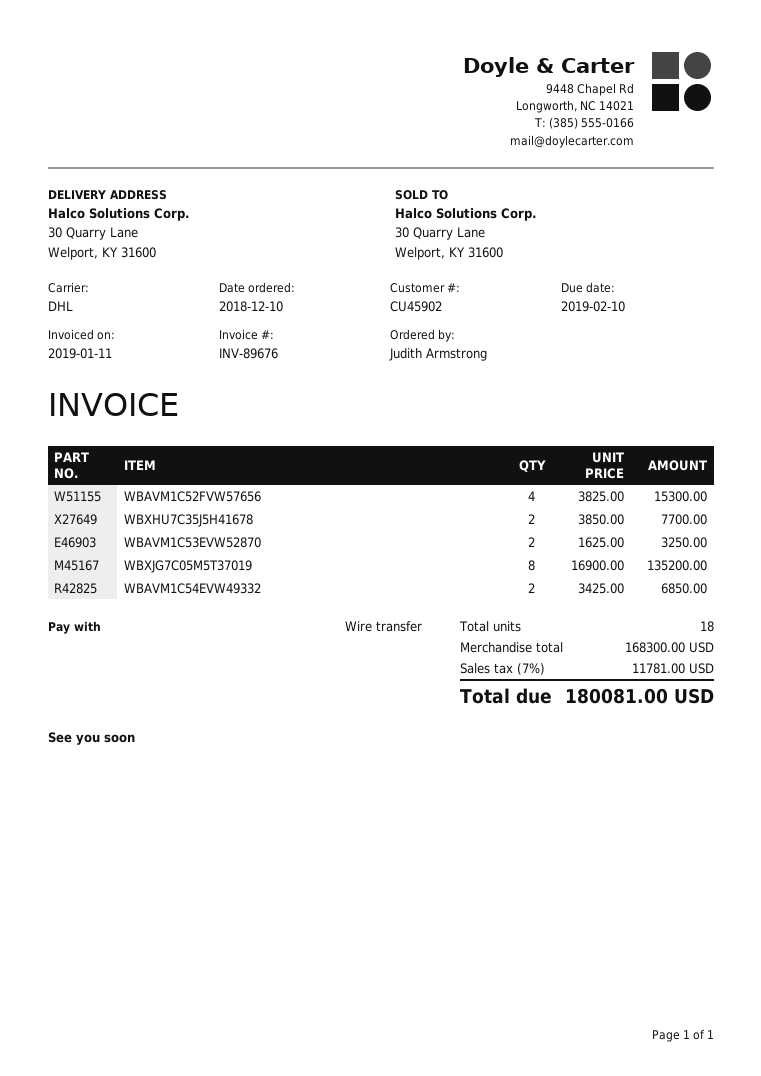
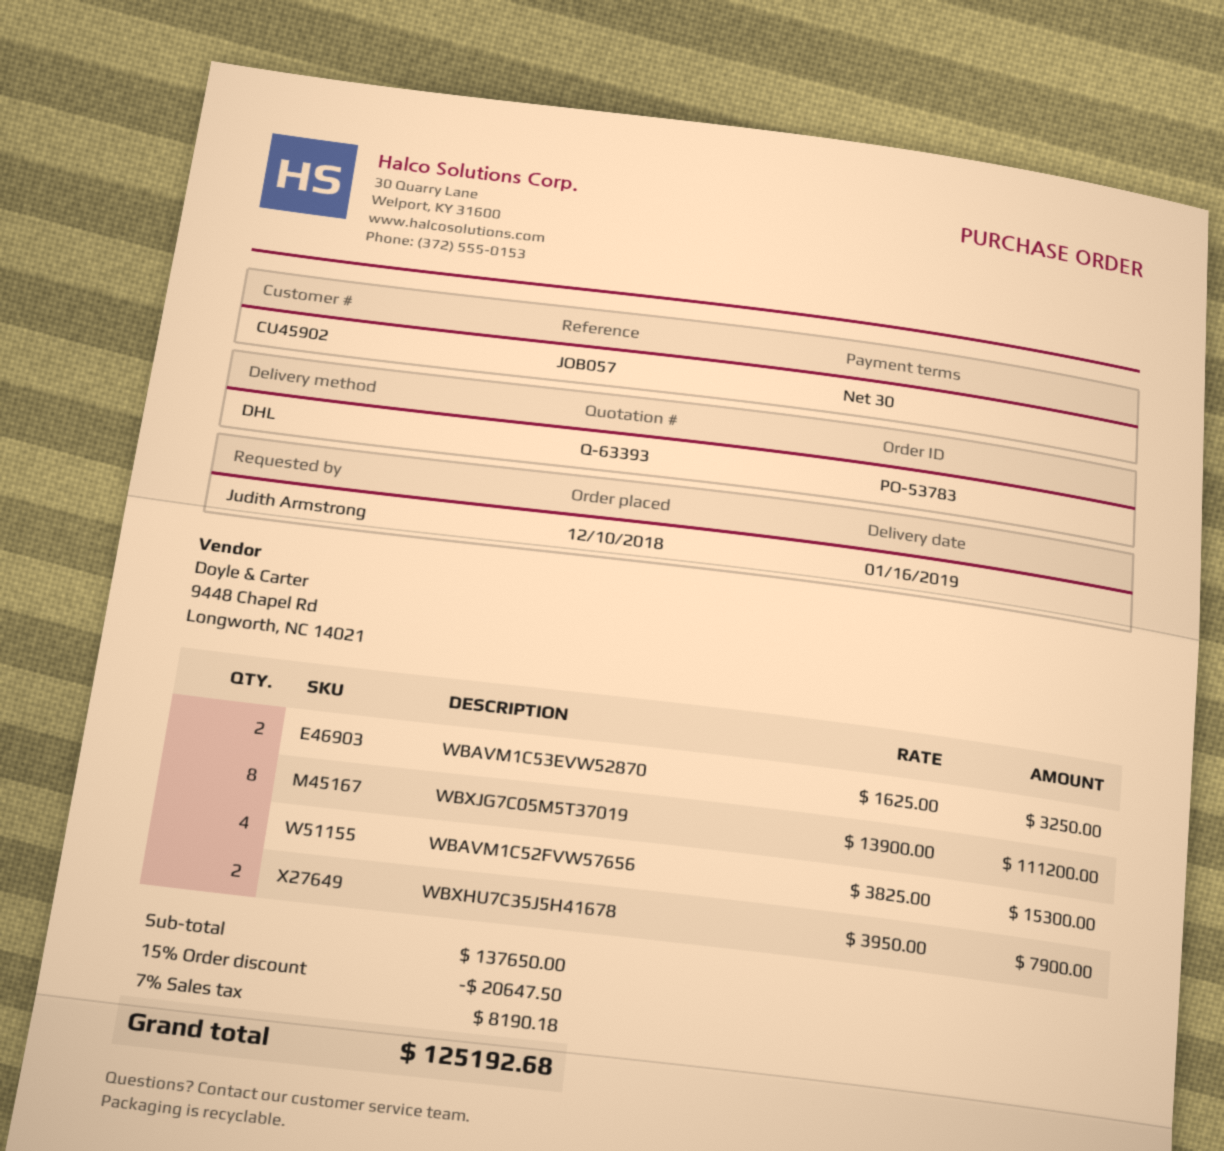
WBXHU7C35J5H41678: 2 x 3850.00 = 7700.00 -> 2 x 3950.00 = 7900.00
WBXJG7C05M5T37019: 8 x 16900.00 = 135200.00 -> 8 x 13900.00 = 111200.00
WBAVM1C54EVW49332: 2 x 3425.00 = 6850.00 -> none
subtotal: 168300.00 -> 137650.00
discount: none -> 15% = 20647.50
tax: 7% = 11781.00 -> 7% = 8190.18
total: 180081.00 -> 125192.68

